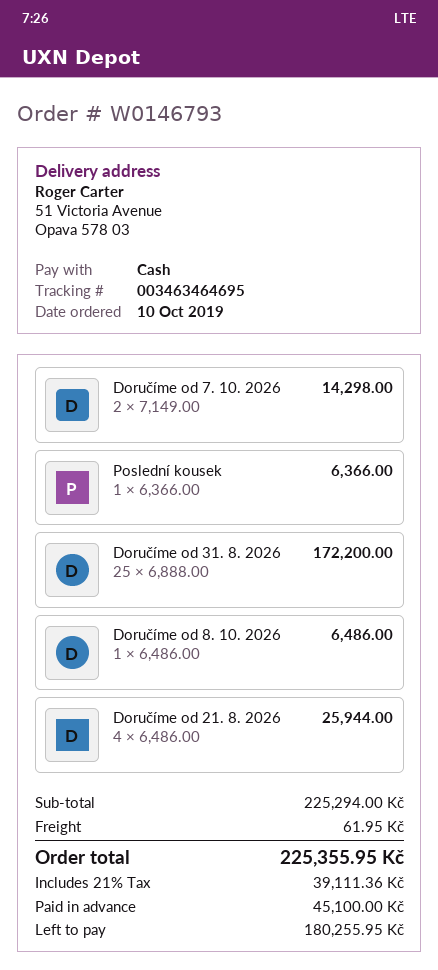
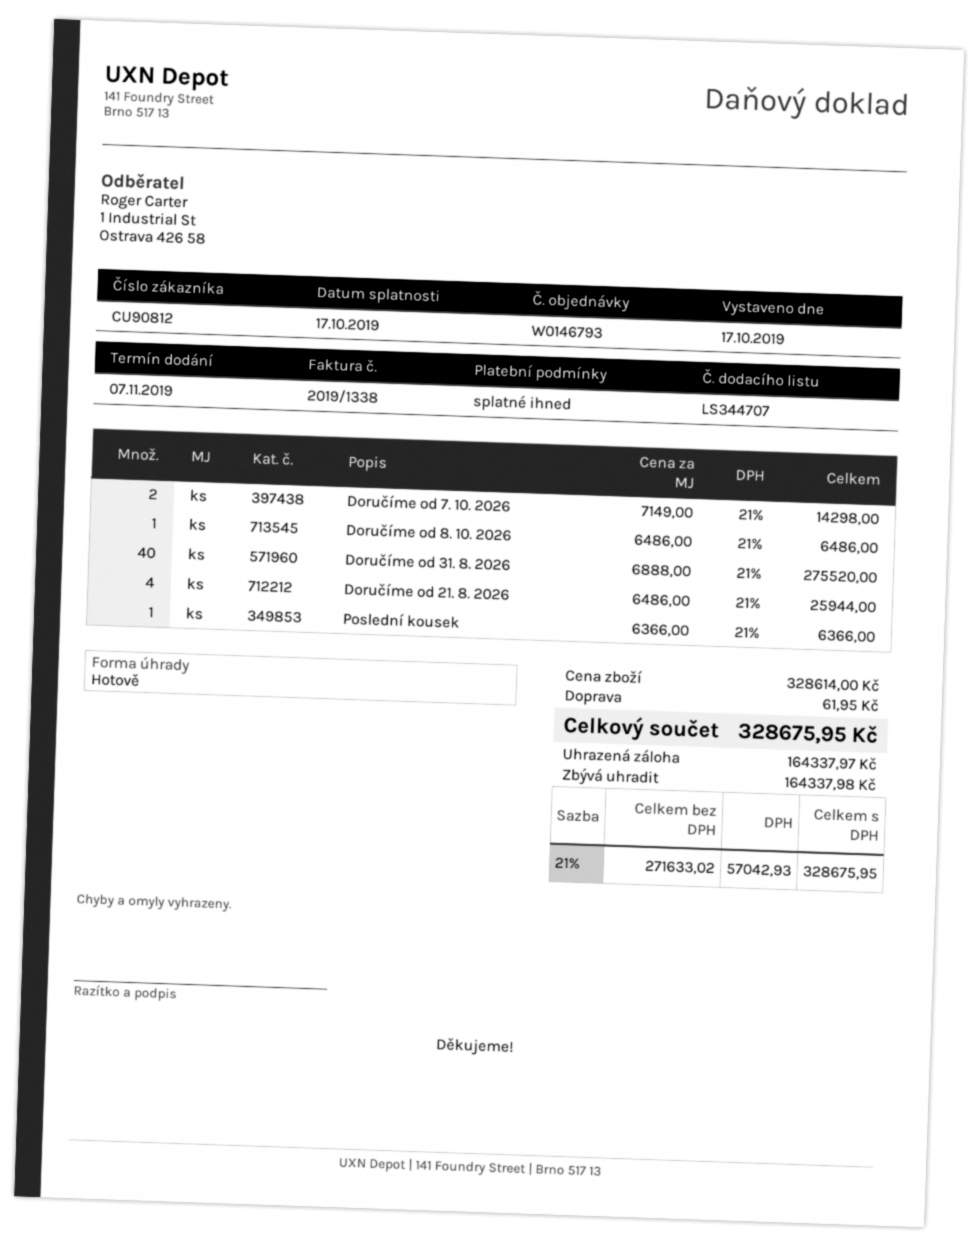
Doručíme od 31. 8. 2026: 25 x 6888.00 = 172200.00 -> 40 x 6888.00 = 275520.00
subtotal: 225294.00 -> 328614.00
tax: 21% = 39111.36 -> 21% = 57042.93
total: 225355.95 -> 328675.95
deposit: 45100.00 -> 164337.97
balance: 180255.95 -> 164337.98

